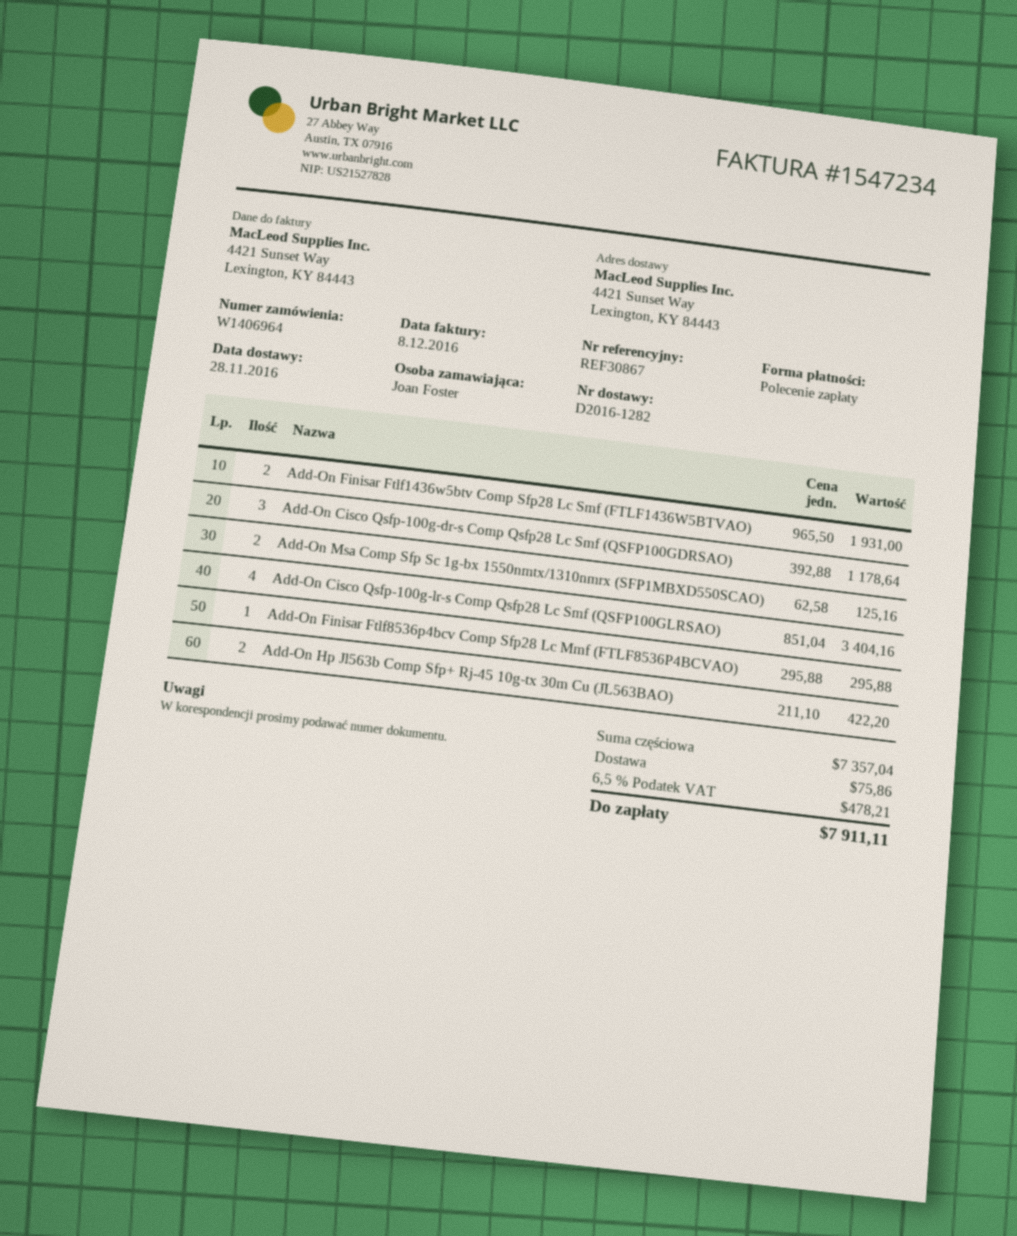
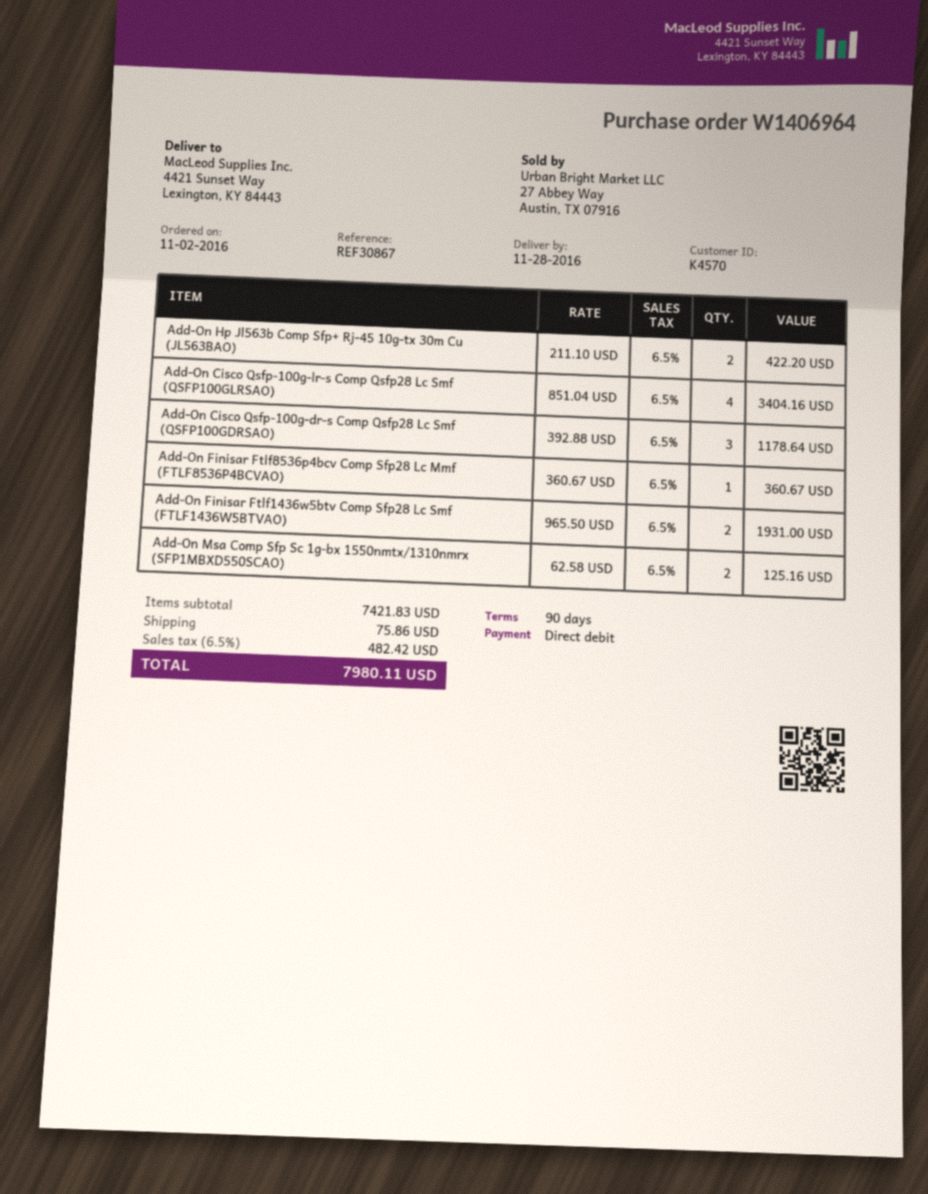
Add-On Finisar Ftlf8536p4bcv Comp Sfp28 Lc Mmf (FTLF8536P4BCVAO): 1 x 295.88 = 295.88 -> 1 x 360.67 = 360.67
subtotal: 7357.04 -> 7421.83
tax: 6.5% = 478.21 -> 6.5% = 482.42
total: 7911.11 -> 7980.11

